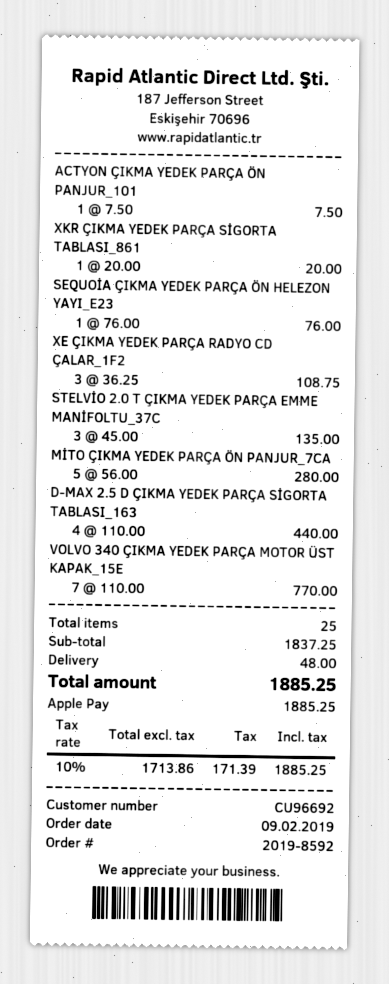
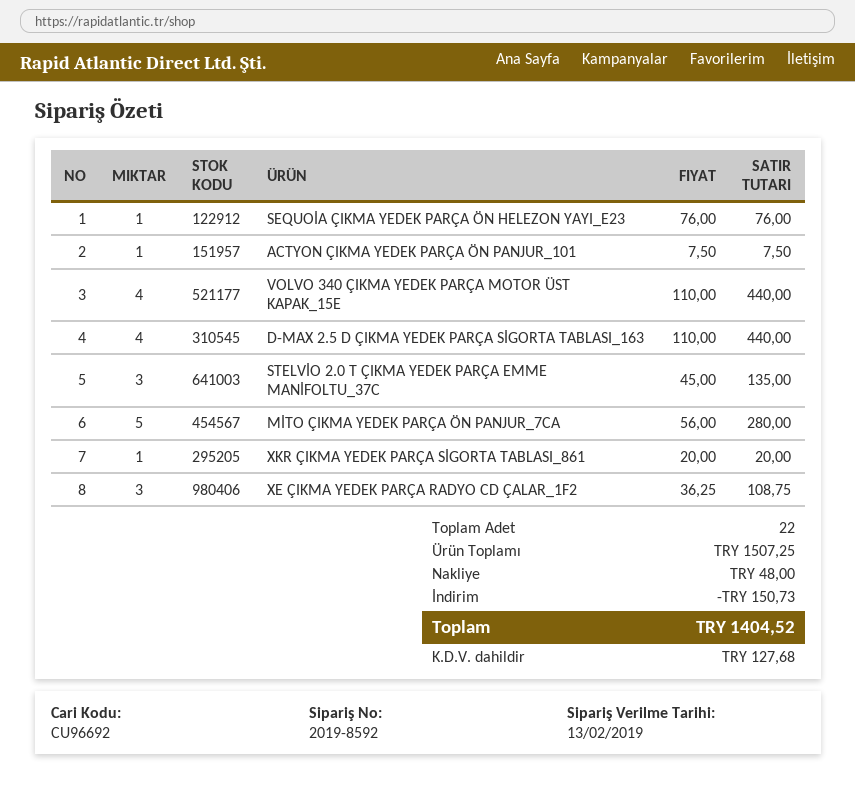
order date: 2019-02-09 -> 2019-02-13
VOLVO 340 ÇIKMA YEDEK PARÇA MOTOR ÜST KAPAK_15E: 7 x 110.00 = 770.00 -> 4 x 110.00 = 440.00
total quantity: 25 -> 22
subtotal: 1837.25 -> 1507.25
discount: none -> 150.73
tax: 171.39 -> 127.68
total: 1885.25 -> 1404.52

